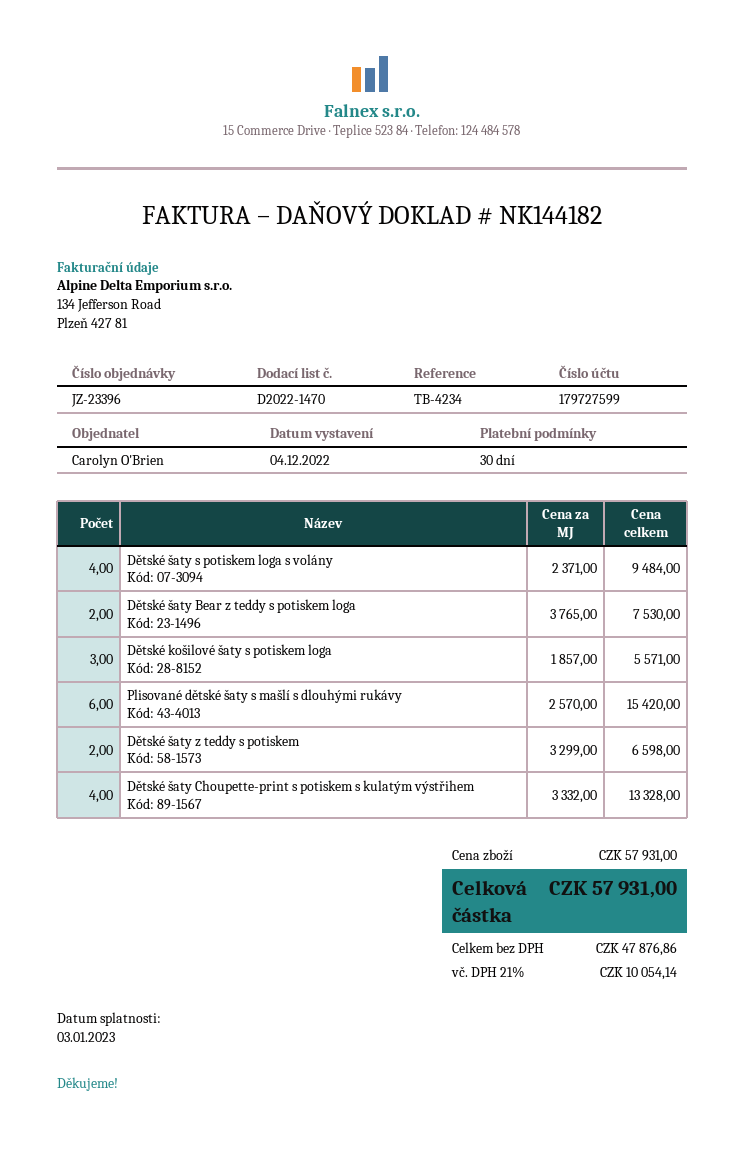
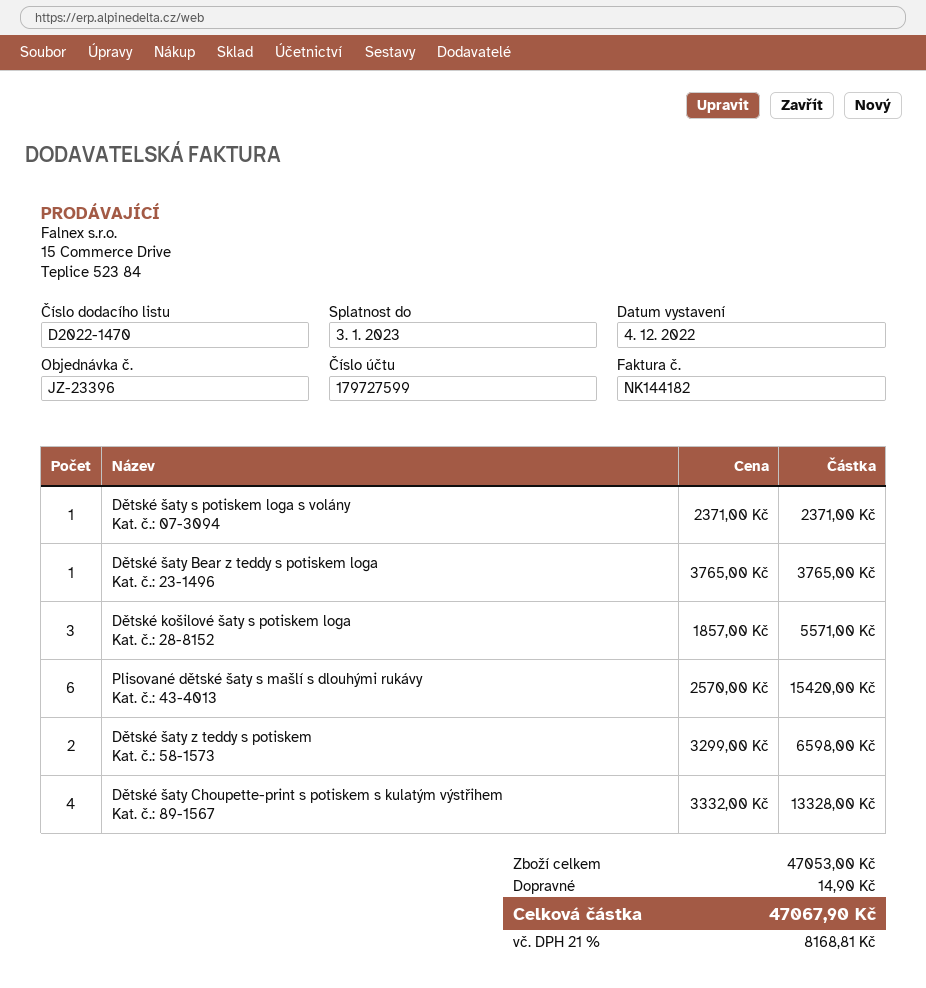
Dětské šaty s potiskem loga s volány: 4 x 2371.00 = 9484.00 -> 1 x 2371.00 = 2371.00
Dětské šaty Bear z teddy s potiskem loga: 2 x 3765.00 = 7530.00 -> 1 x 3765.00 = 3765.00
subtotal: 57931.00 -> 47053.00
shipping: none -> 14.90
tax: 21% = 10054.14 -> 21% = 8168.81
total: 57931.00 -> 47067.90

